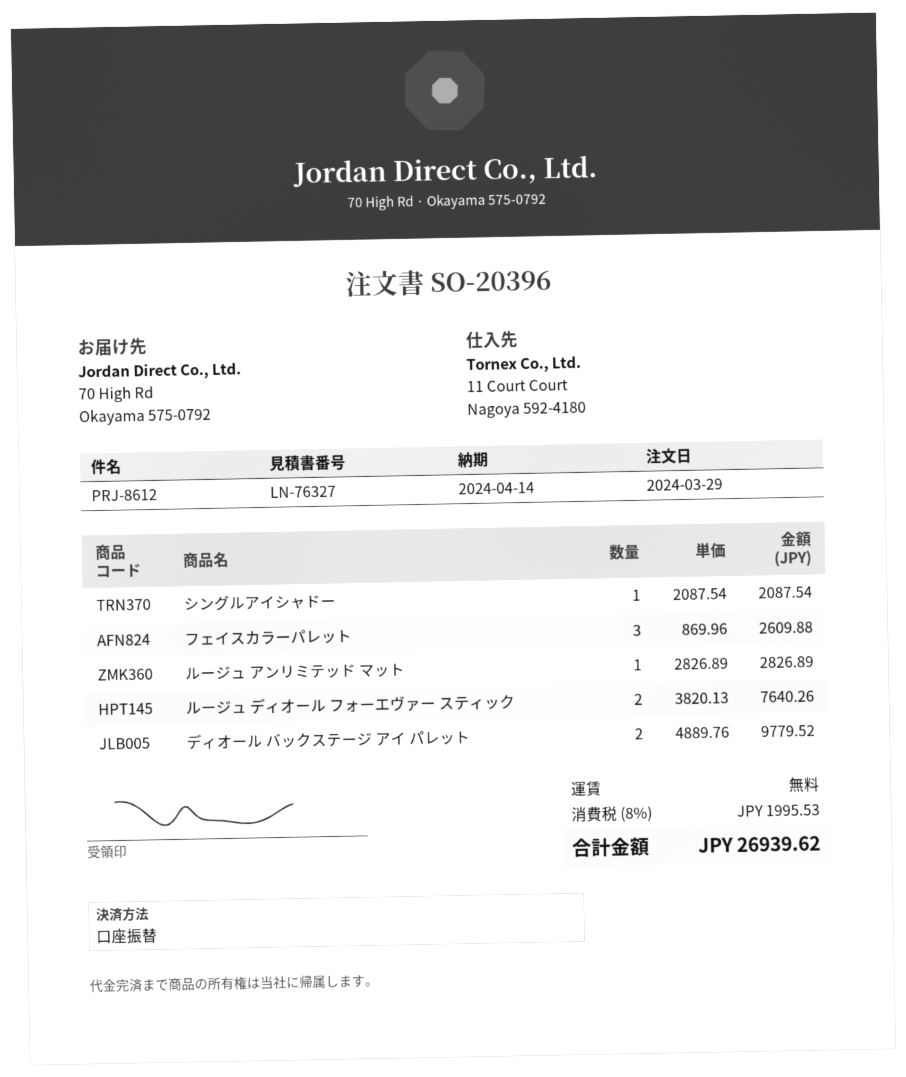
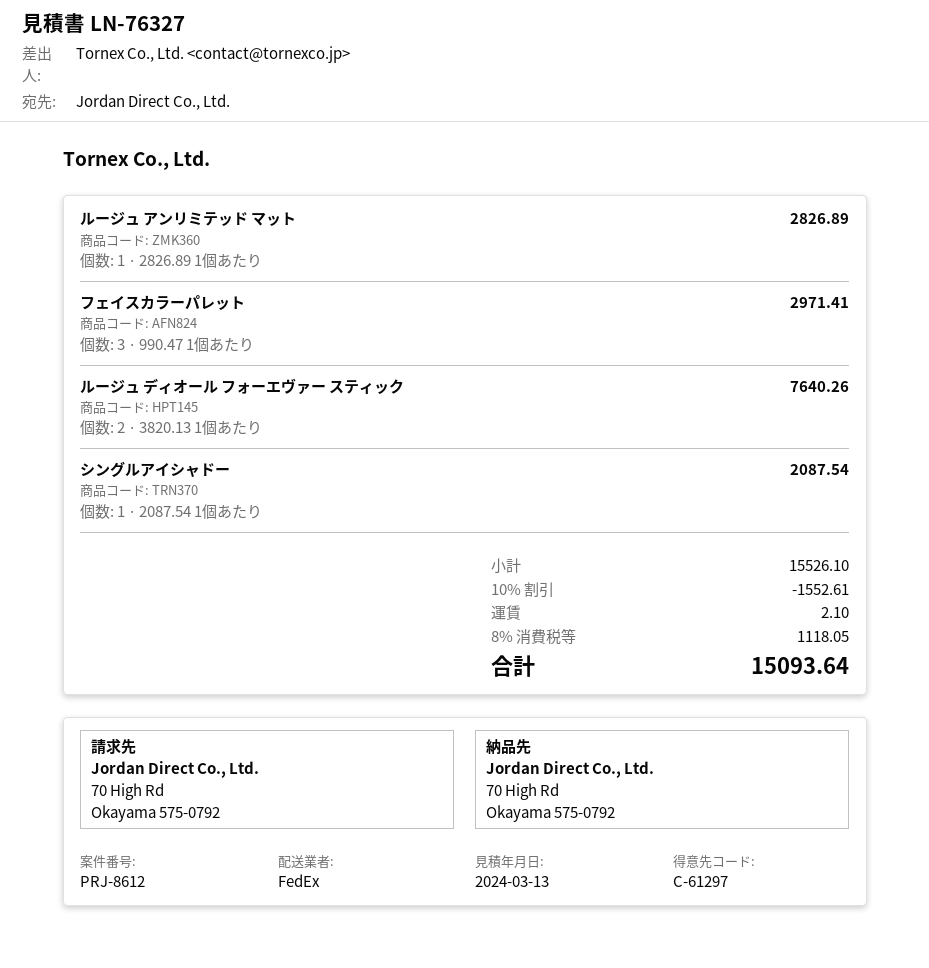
フェイスカラーパレット: 3 x 869.96 = 2609.88 -> 3 x 990.47 = 2971.41
ディオール バックステージ アイ パレット: 2 x 4889.76 = 9779.52 -> none
discount: none -> 10% = 1552.61
shipping: 0.00 -> 2.10
tax: 8% = 1995.53 -> 8% = 1118.05
total: 26939.62 -> 15093.64

